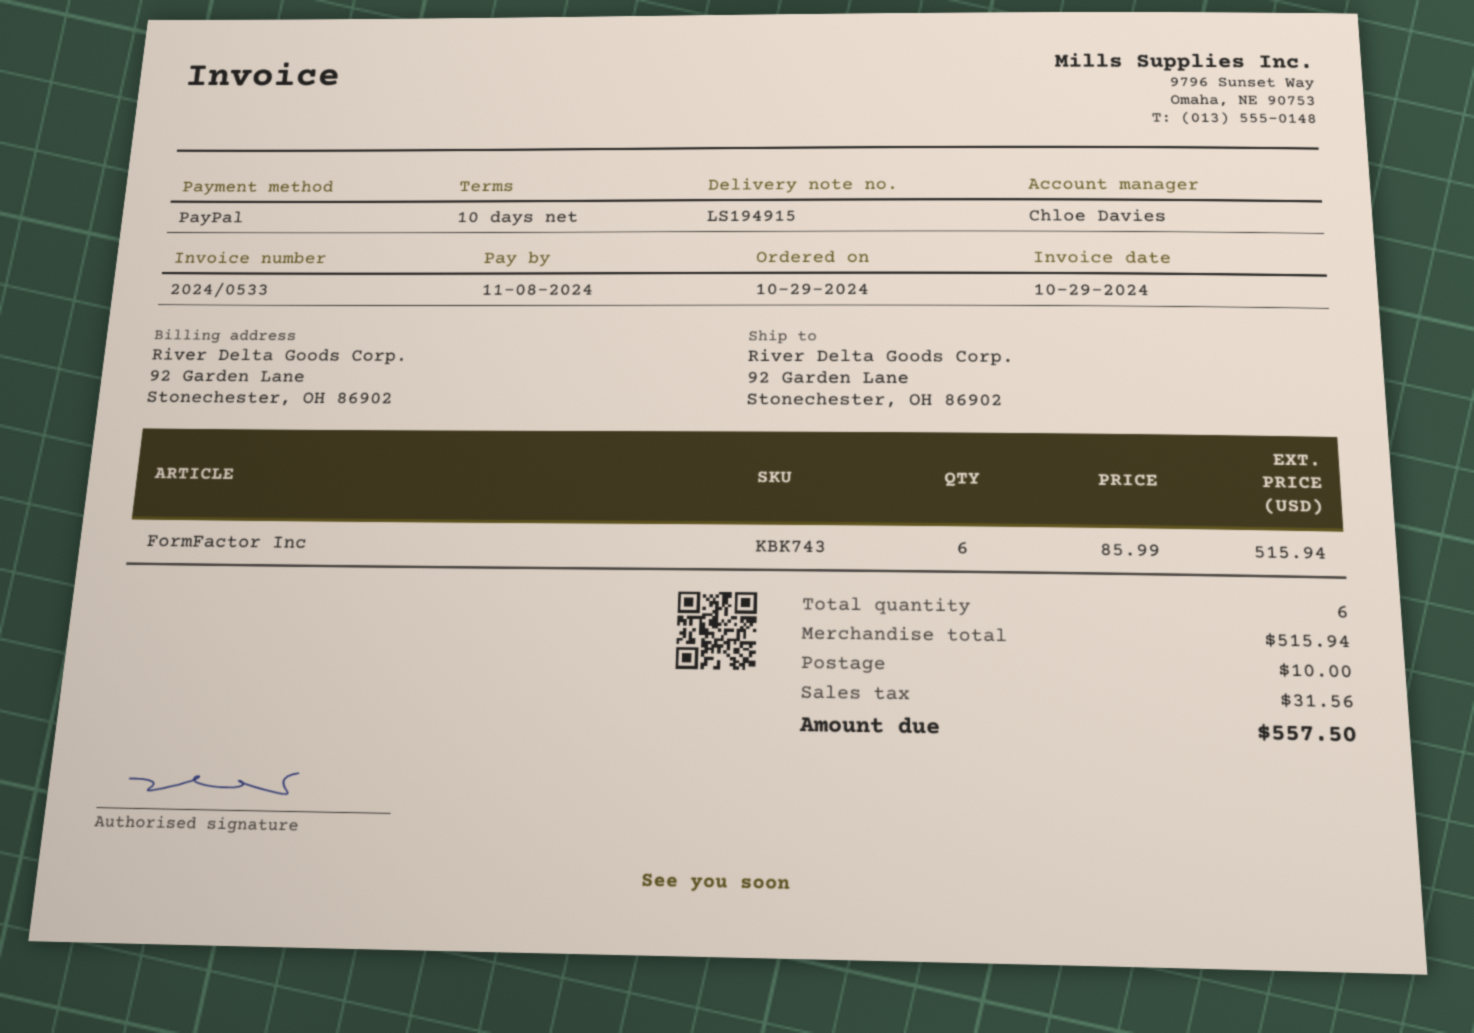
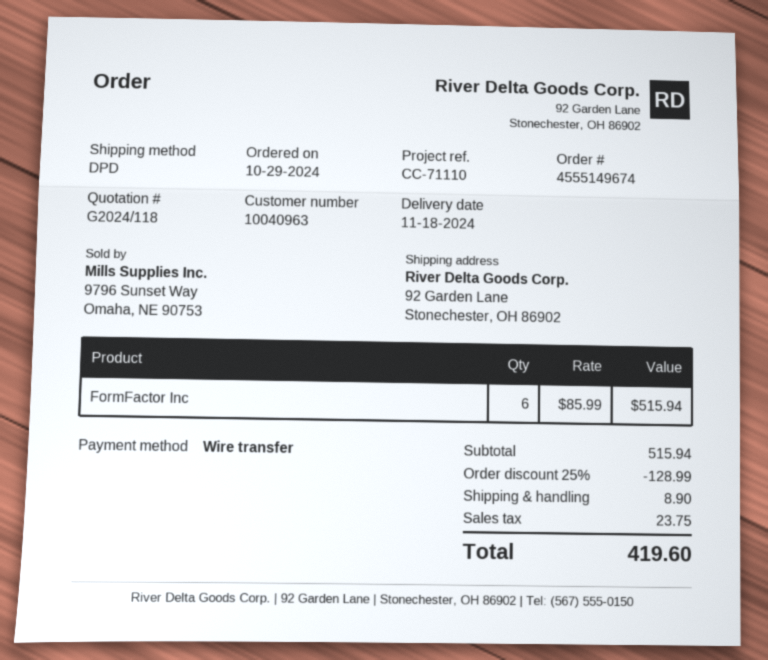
payment method: PayPal -> bank transfer
discount: none -> 25% = 128.99
shipping: 10.00 -> 8.90
tax: 31.56 -> 23.75
total: 557.50 -> 419.60

